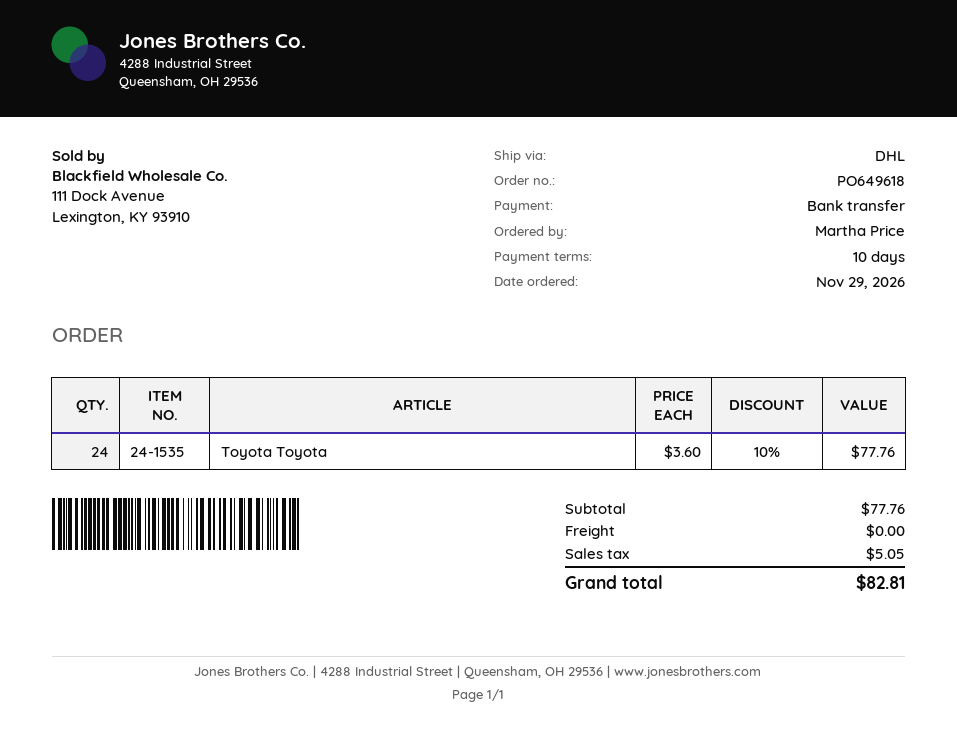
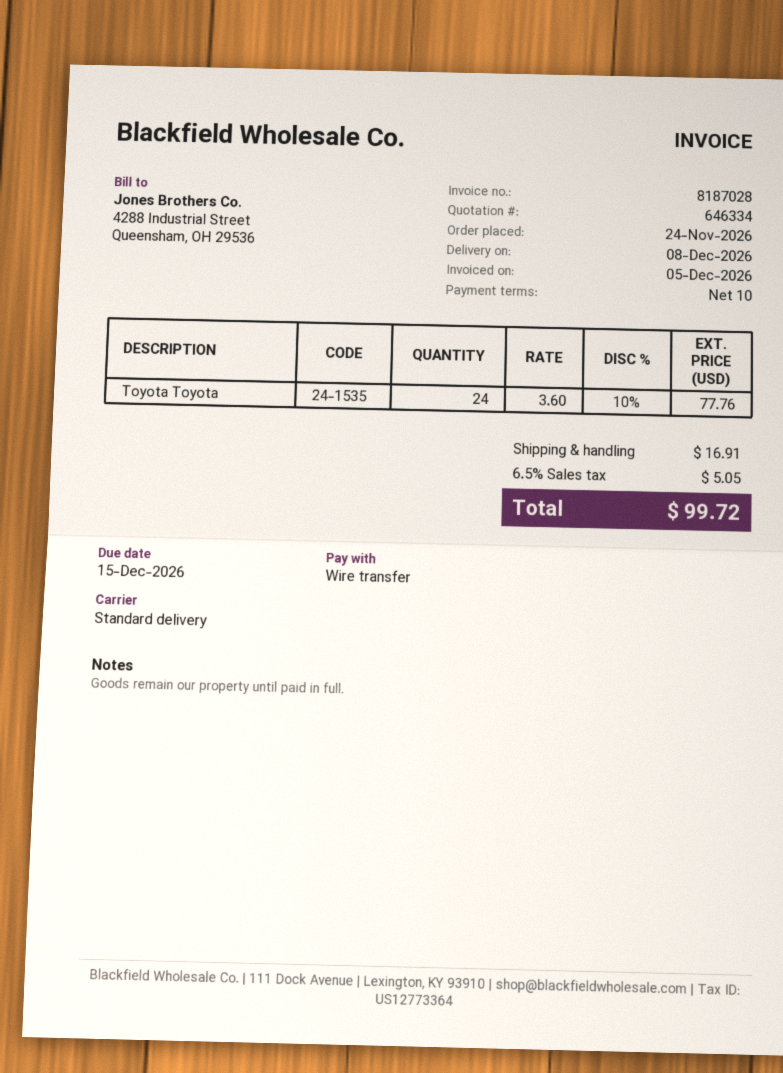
order date: 2026-11-29 -> 2026-11-24
shipping method: DHL -> standard
shipping: 0.00 -> 16.91
total: 82.81 -> 99.72

